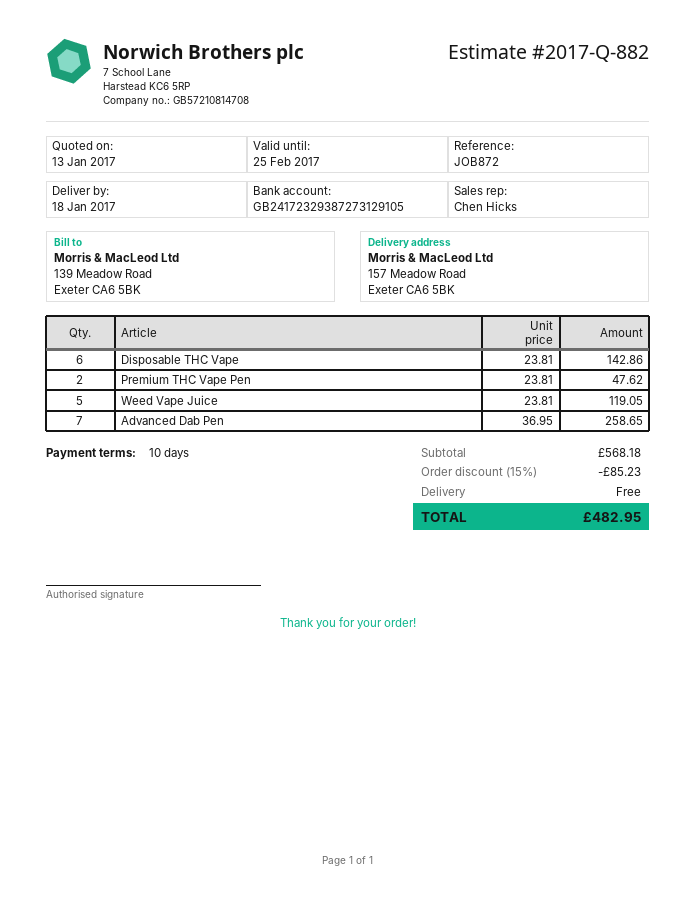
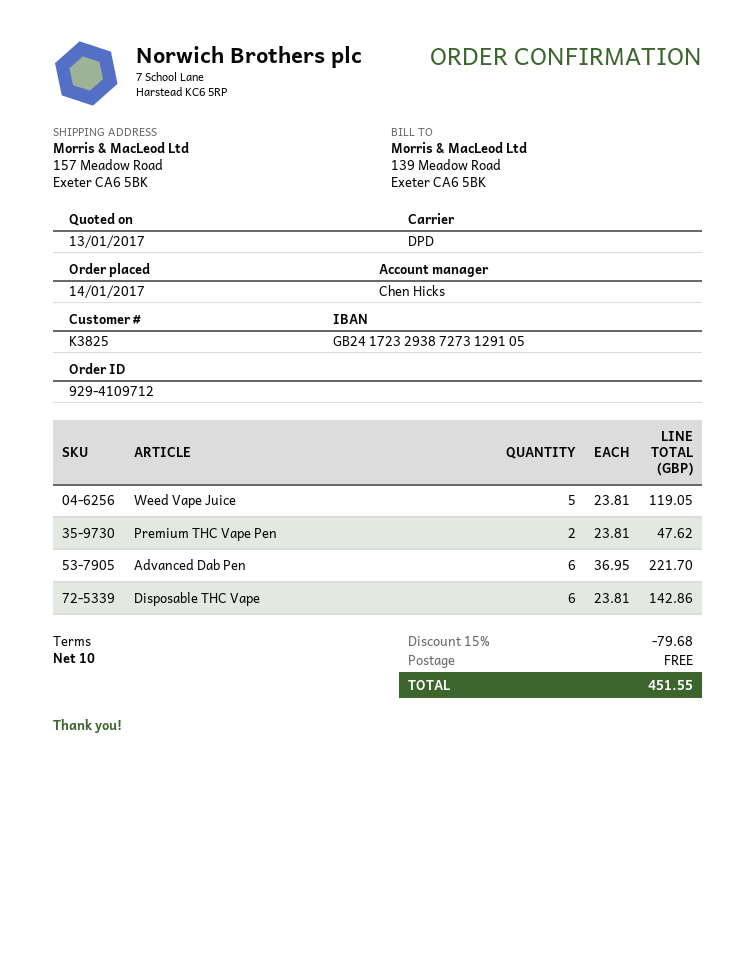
Advanced Dab Pen: 7 x 36.95 = 258.65 -> 6 x 36.95 = 221.70
discount: 15% = 85.23 -> 15% = 79.68
total: 482.95 -> 451.55

